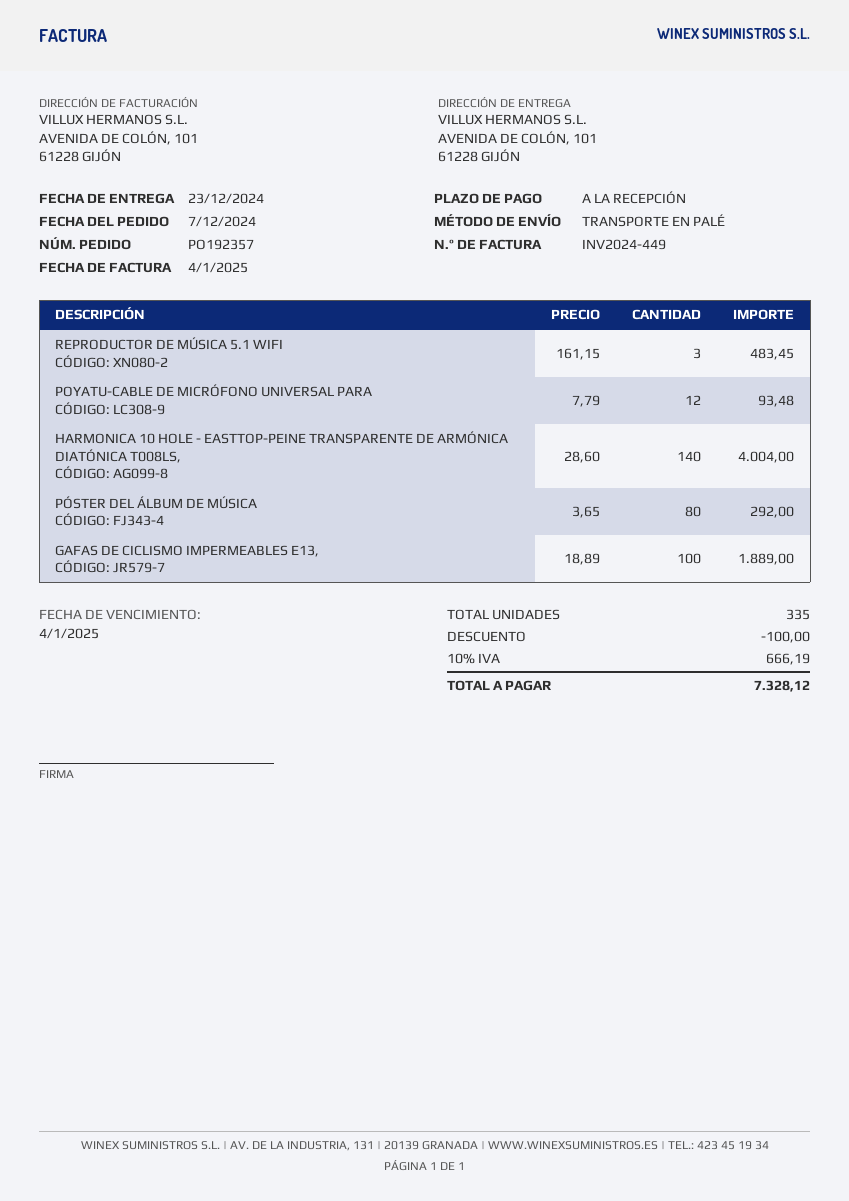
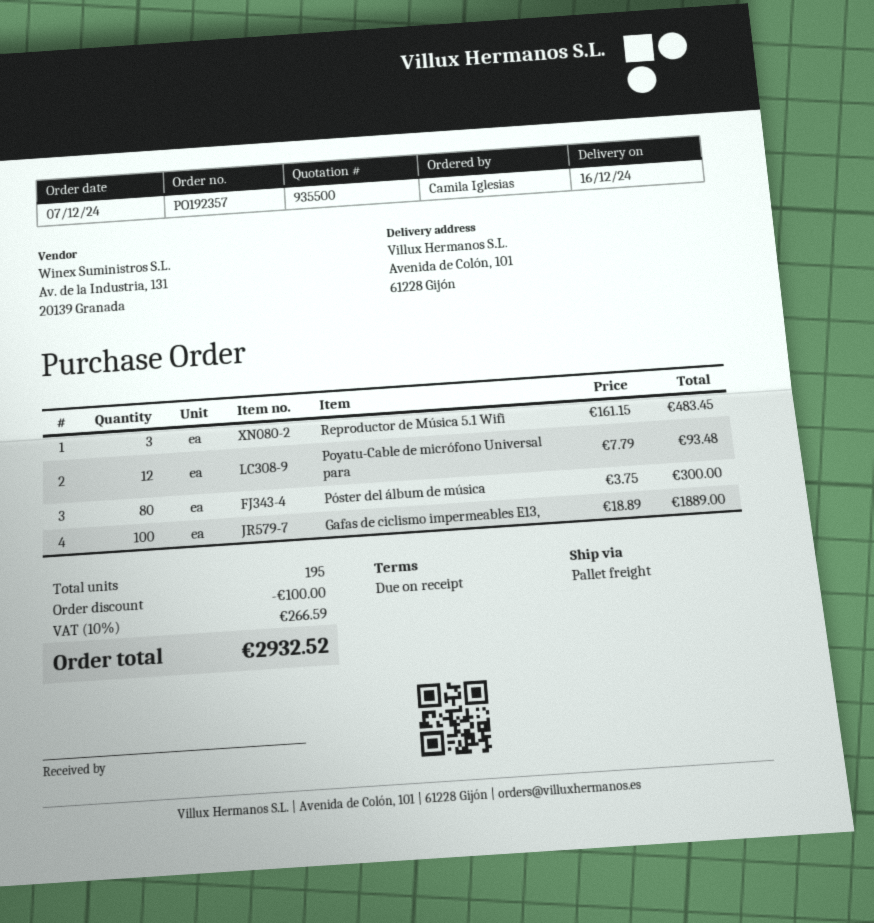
delivery date: 2024-12-23 -> 2024-12-16
HARMONICA 10 HOLE - EASTTOP-PEINE TRANSPARENTE DE ARMÓNICA DIATÓNICA T008LS,: 140 x 28.60 = 4004.00 -> none
PÓSTER DEL ÁLBUM DE MÚSICA: 80 x 3.65 = 292.00 -> 80 x 3.75 = 300.00
total quantity: 335 -> 195
tax: 10% = 666.19 -> 10% = 266.59
total: 7328.12 -> 2932.52

